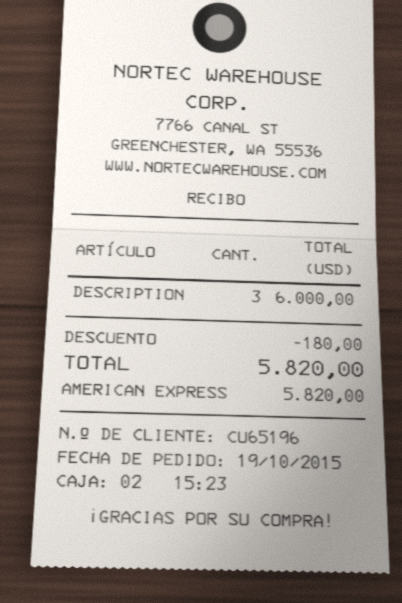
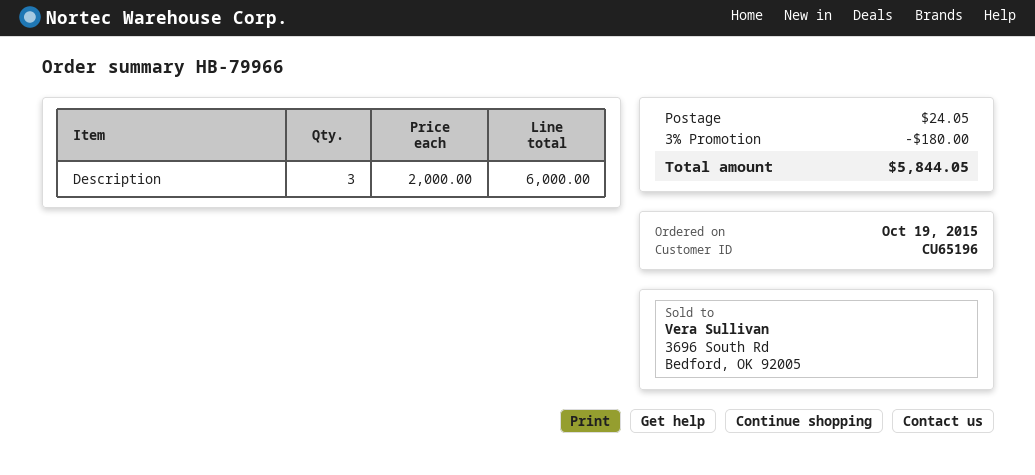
shipping: none -> 24.05
total: 5820.00 -> 5844.05

